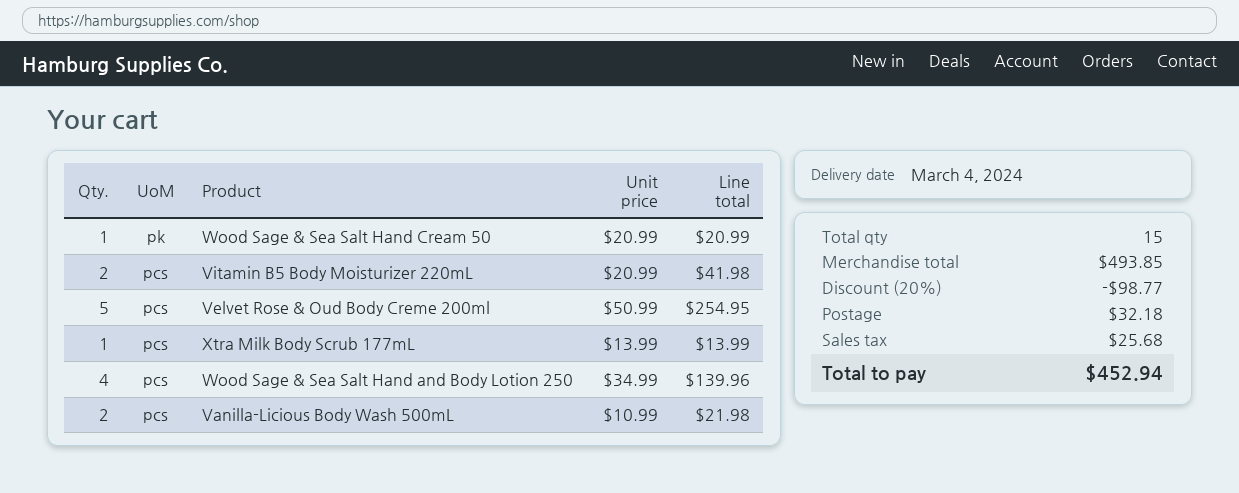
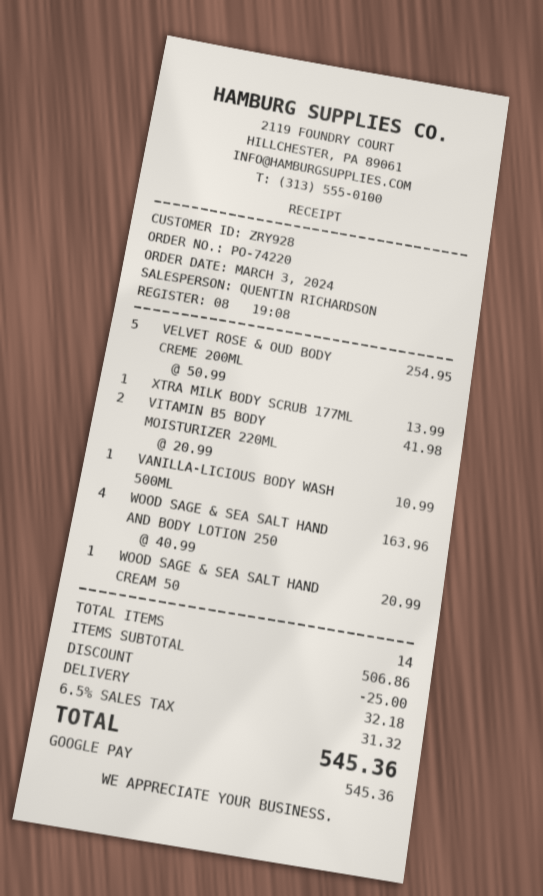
Wood Sage & Sea Salt Hand and Body Lotion 250: 4 x 34.99 = 139.96 -> 4 x 40.99 = 163.96
Vanilla-Licious Body Wash 500mL: 2 x 10.99 = 21.98 -> 1 x 10.99 = 10.99
total quantity: 15 -> 14
subtotal: 493.85 -> 506.86
discount: 98.77 -> 25.00
tax: 25.68 -> 31.32
total: 452.94 -> 545.36

